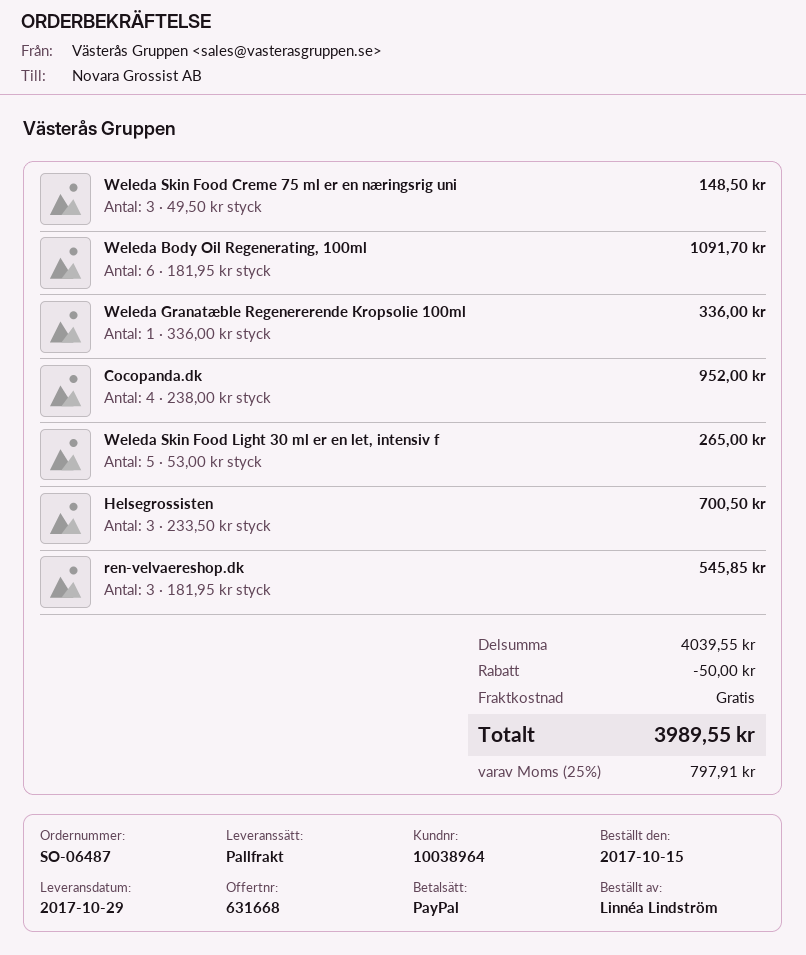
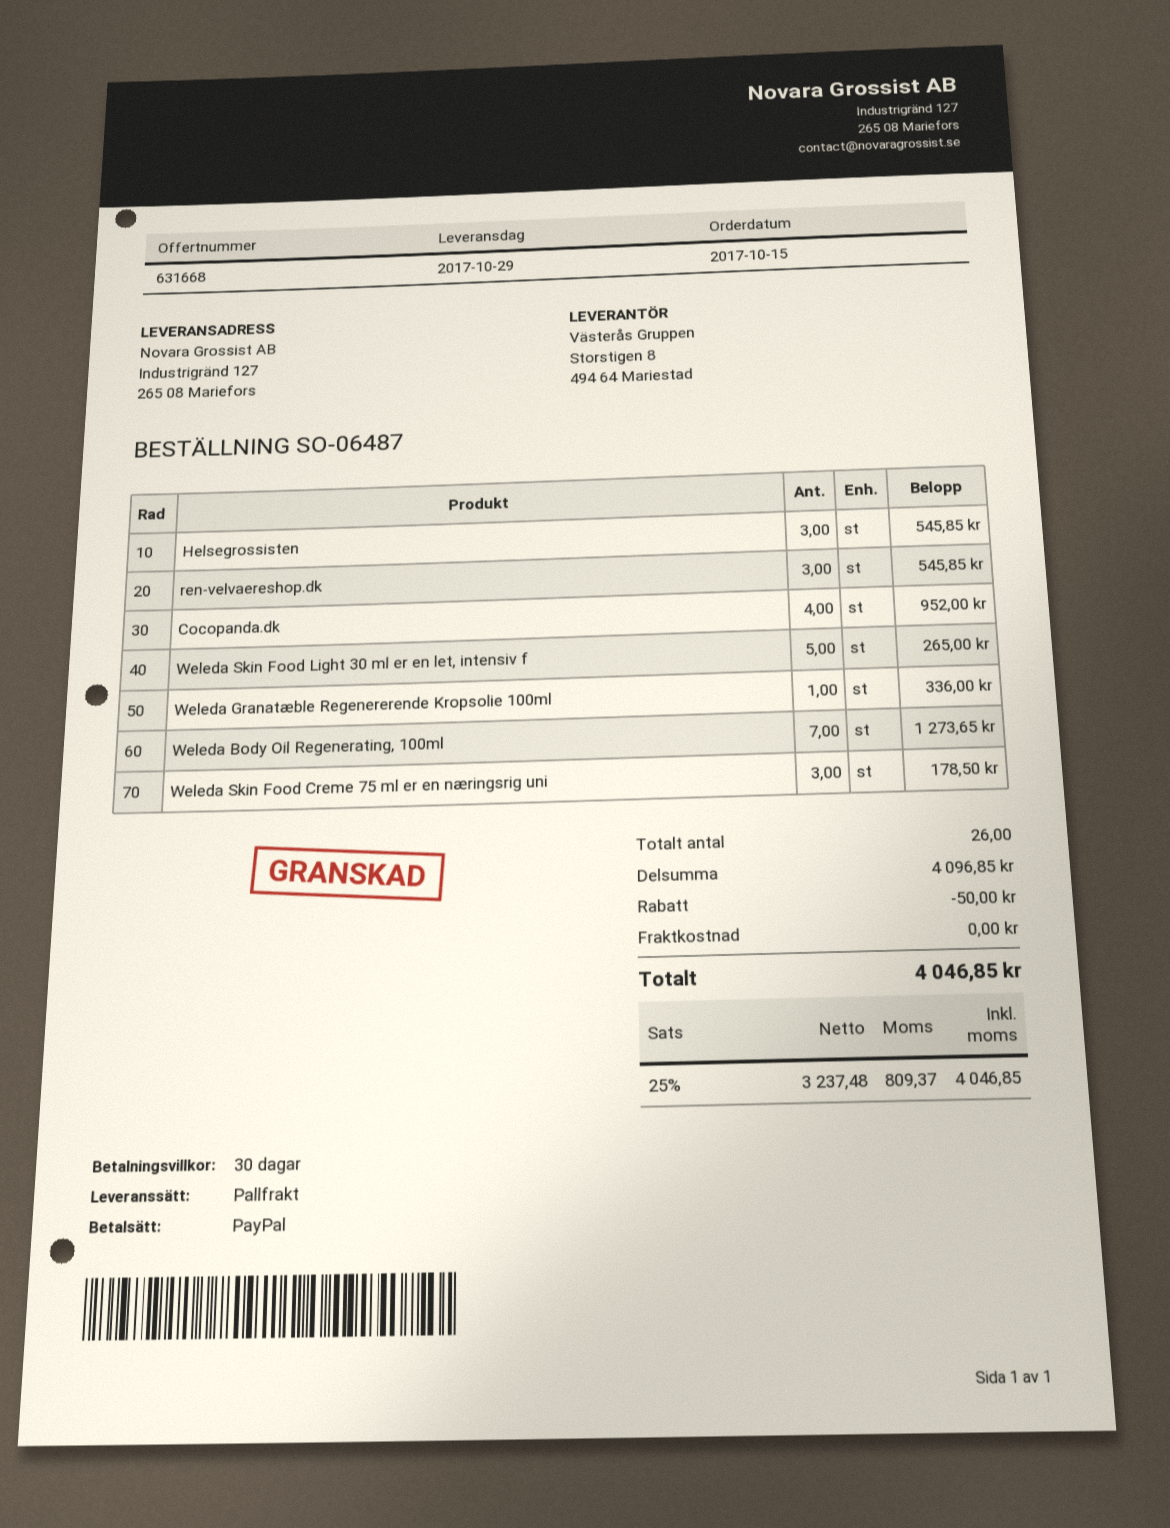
Weleda Skin Food Creme 75 ml er en næringsrig uni: 3 for 148.50 -> 3 for 178.50
Weleda Body Oil Regenerating, 100ml: 6 for 1091.70 -> 7 for 1273.65
Helsegrossisten: 3 for 700.50 -> 3 for 545.85
subtotal: 4039.55 -> 4096.85
tax: 25% = 797.91 -> 25% = 809.37
total: 3989.55 -> 4046.85

